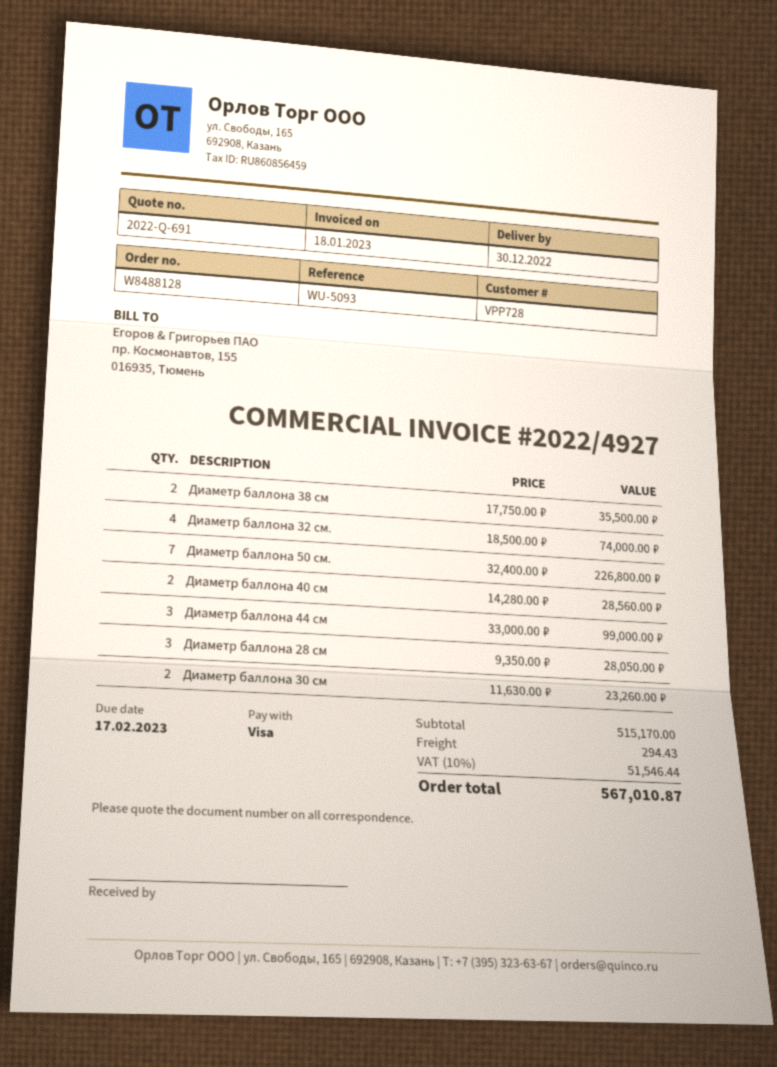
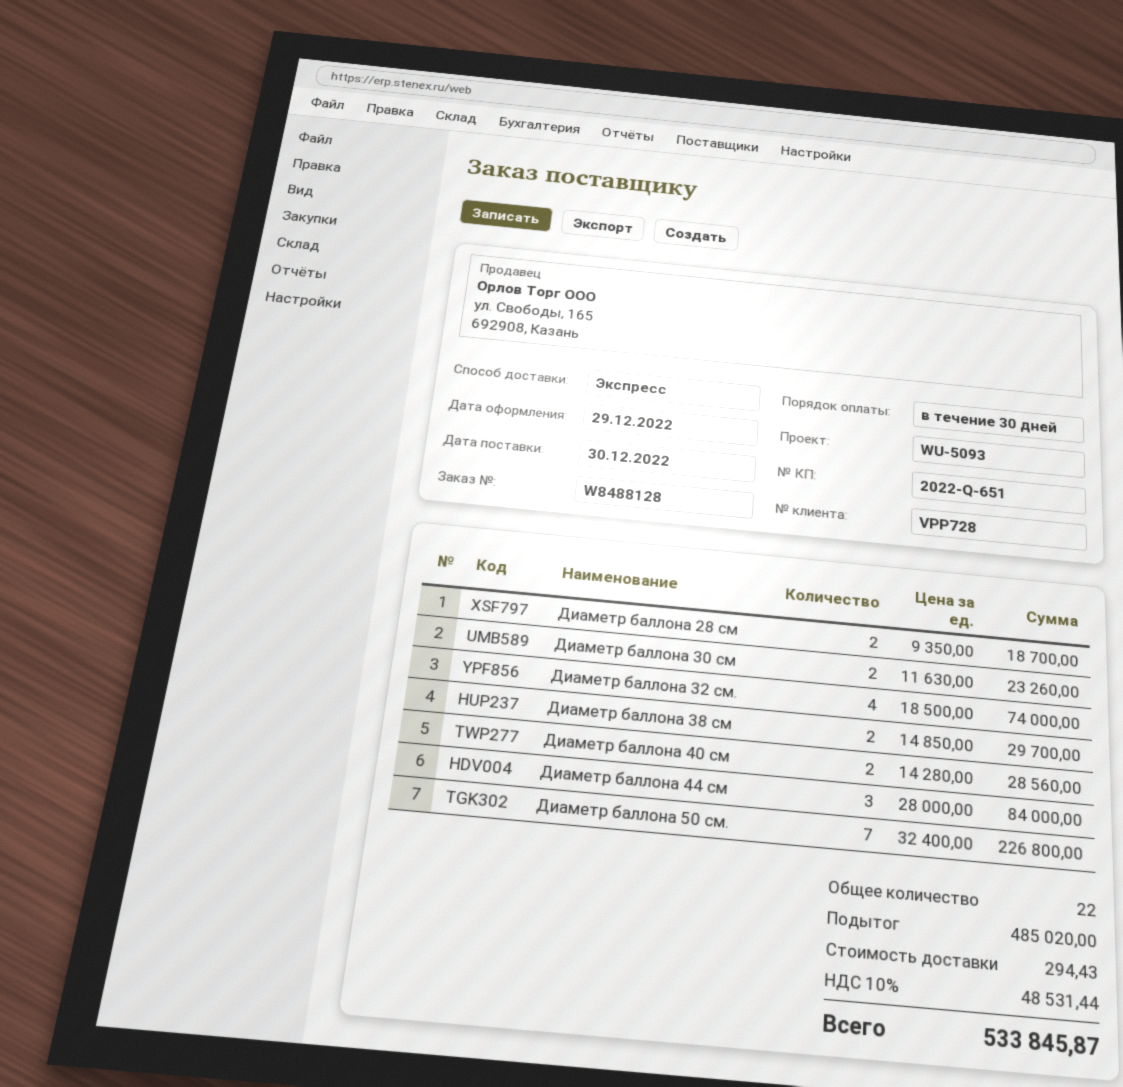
quote number: 2022-Q-691 -> 2022-Q-651
Диаметр баллона 38 см: 2 x 17750.00 = 35500.00 -> 2 x 14850.00 = 29700.00
Диаметр баллона 44 см: 3 x 33000.00 = 99000.00 -> 3 x 28000.00 = 84000.00
Диаметр баллона 28 см: 3 x 9350.00 = 28050.00 -> 2 x 9350.00 = 18700.00
subtotal: 515170.00 -> 485020.00
tax: 10% = 51546.44 -> 10% = 48531.44
total: 567010.87 -> 533845.87

